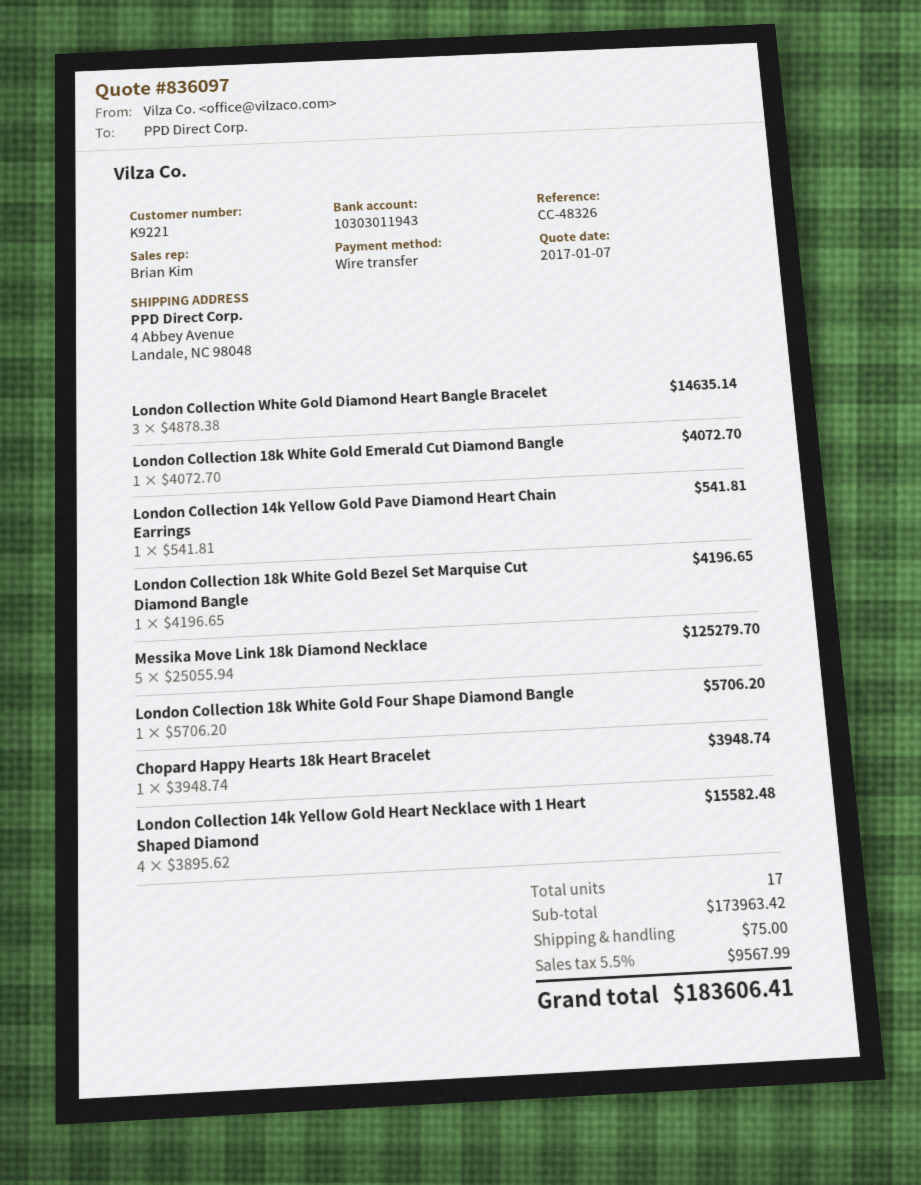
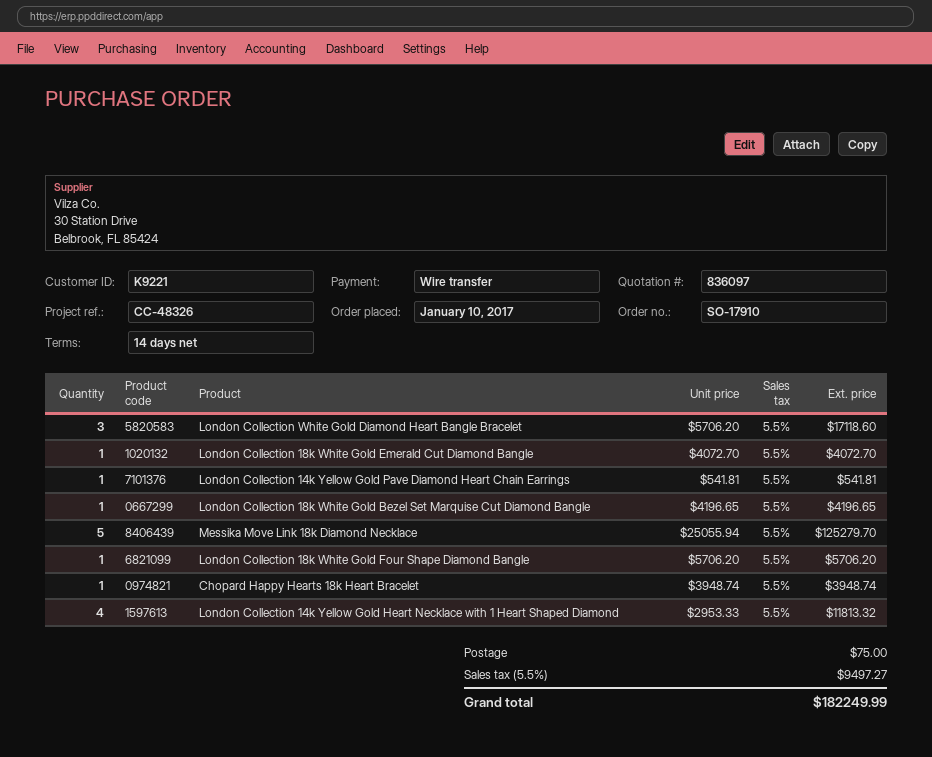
London Collection White Gold Diamond Heart Bangle Bracelet: 3 x 4878.38 = 14635.14 -> 3 x 5706.20 = 17118.60
London Collection 14k Yellow Gold Heart Necklace with 1 Heart Shaped Diamond: 4 x 3895.62 = 15582.48 -> 4 x 2953.33 = 11813.32
tax: 5.5% = 9567.99 -> 5.5% = 9497.27
total: 183606.41 -> 182249.99

